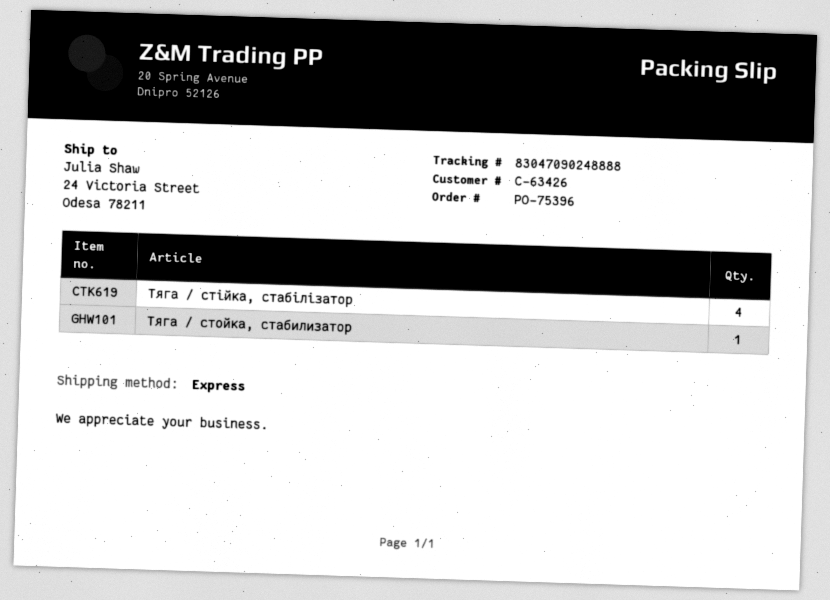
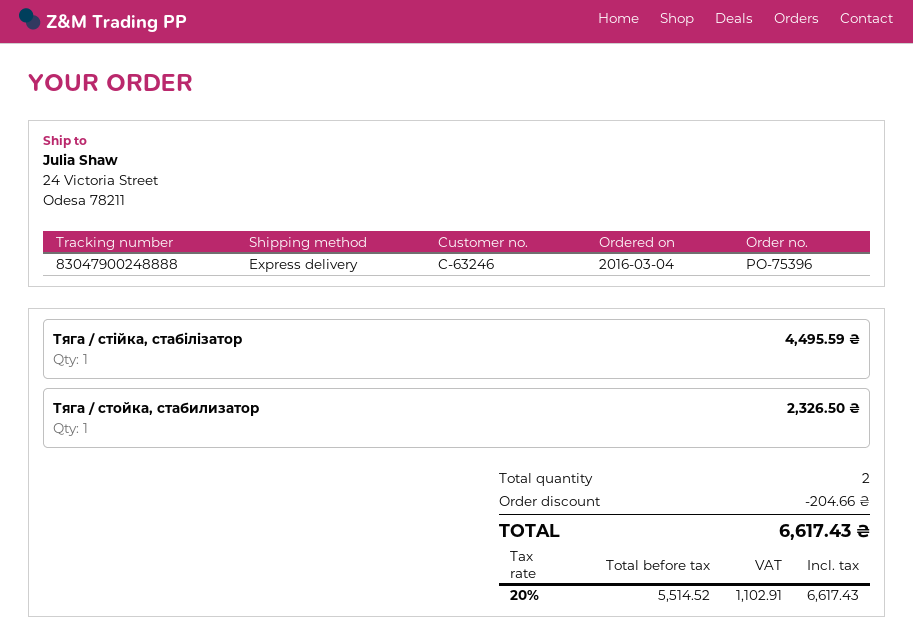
customer number: C-63426 -> C-63246
tracking number: 83047090248888 -> 83047900248888
Тяга / стійка, стабілізатор: 4 -> 1

